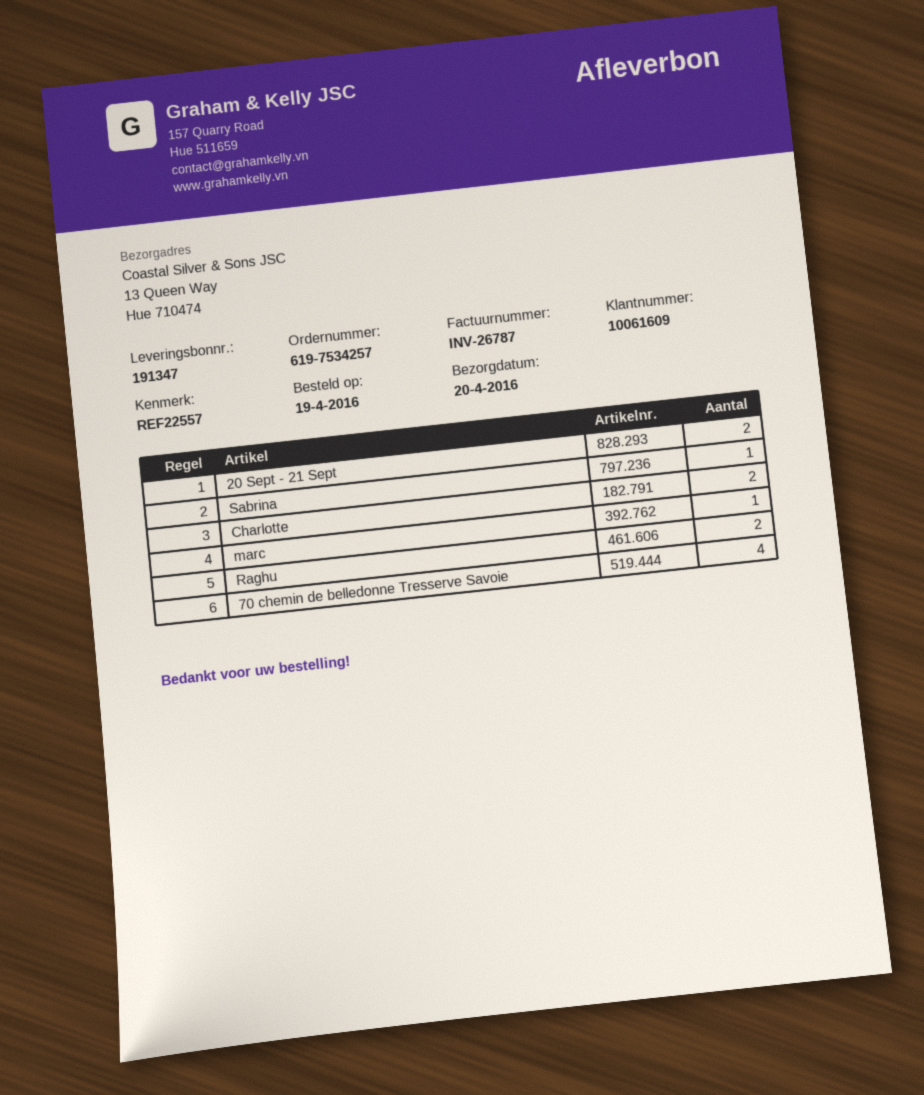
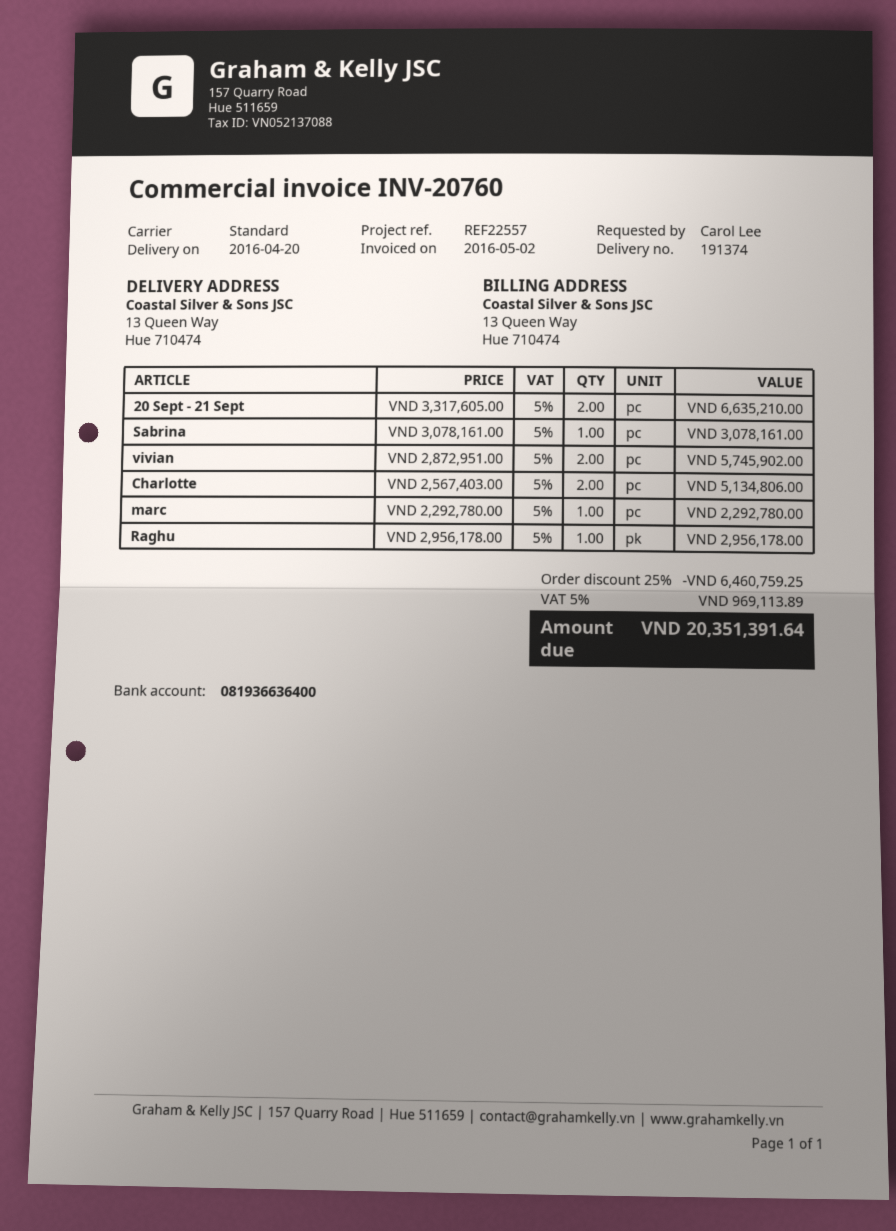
delivery note number: 191347 -> 191374
invoice number: INV-26787 -> INV-20760
Raghu: 2 -> 1
70 chemin de belledonne Tresserve Savoie: 4 -> none
vivian: none -> 2

